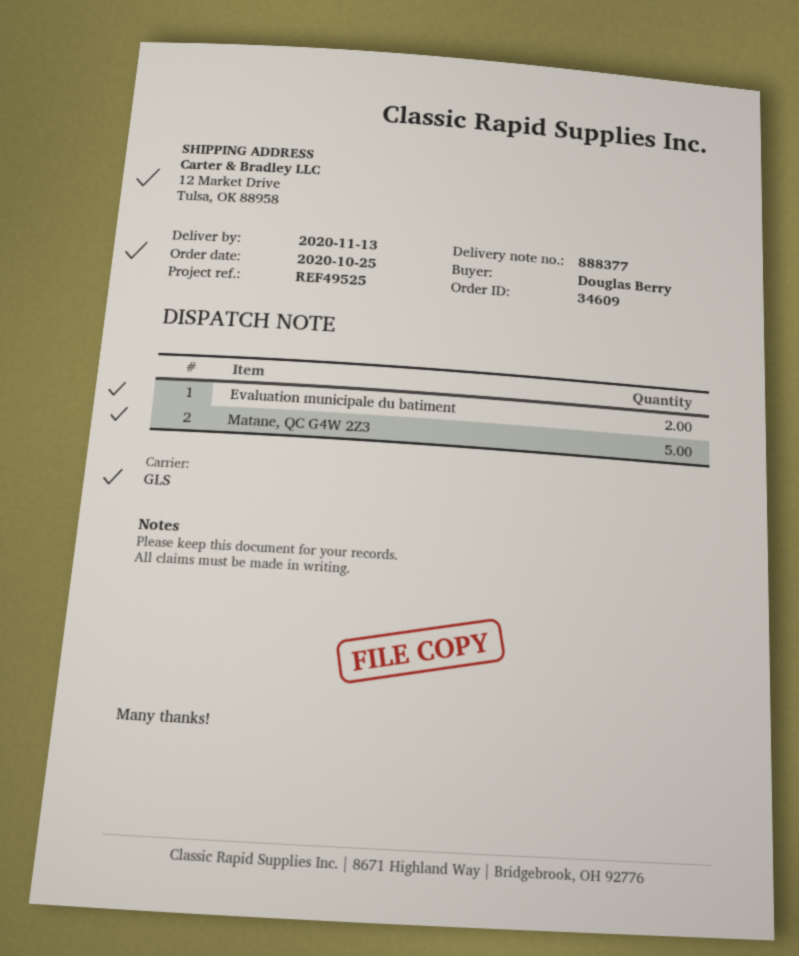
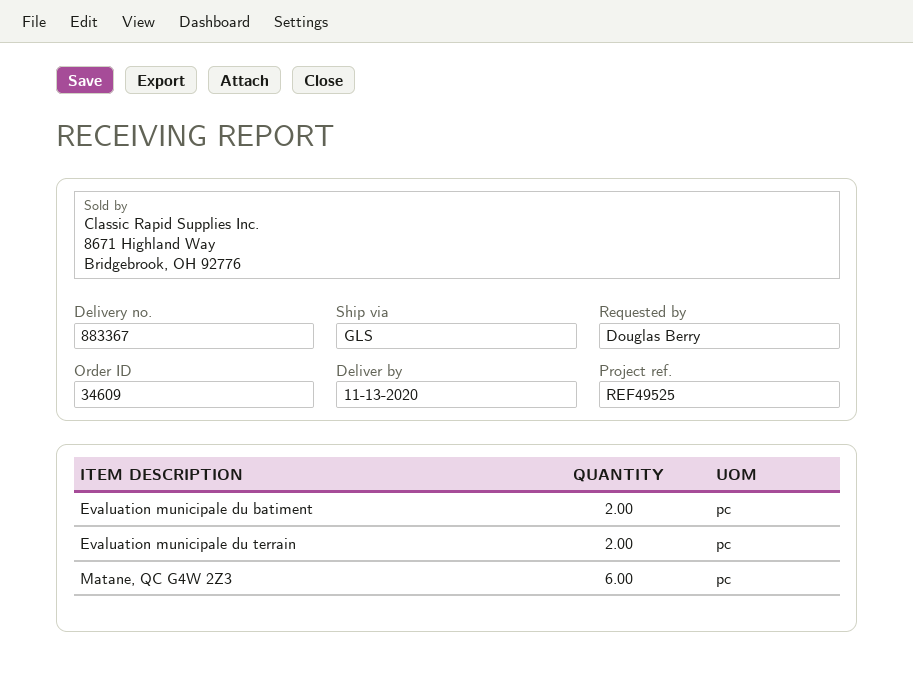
delivery note number: 888377 -> 883367
Matane, QC G4W 2Z3: 5 -> 6
Evaluation municipale du terrain: none -> 2

